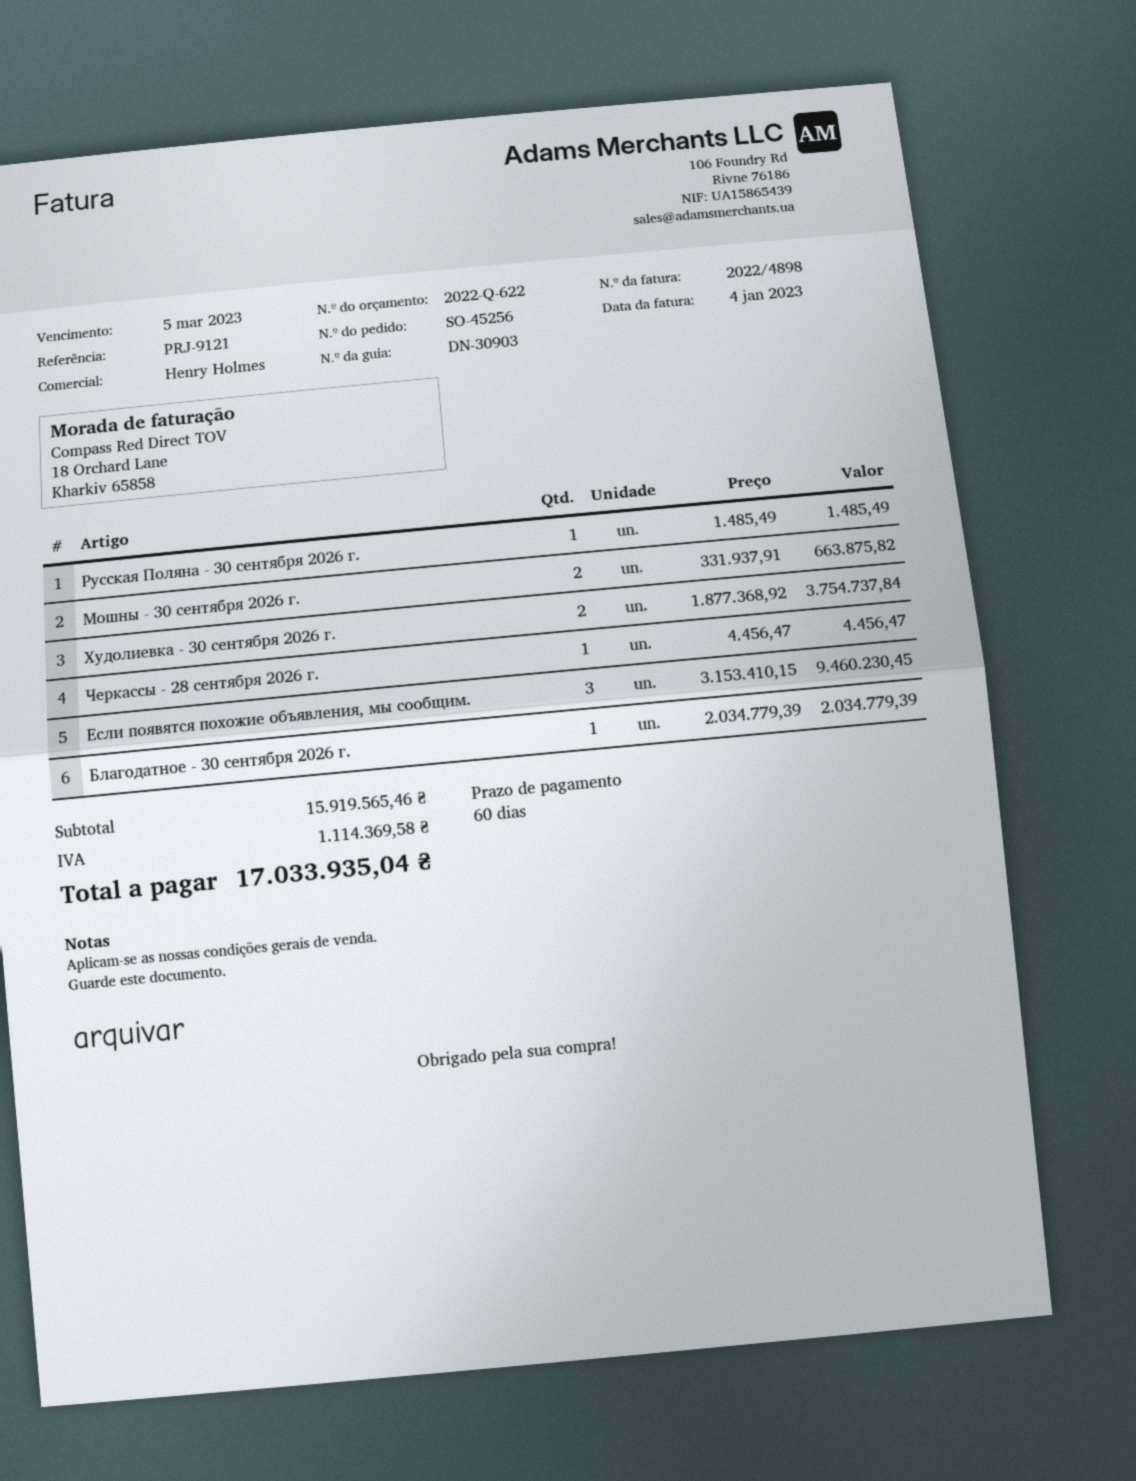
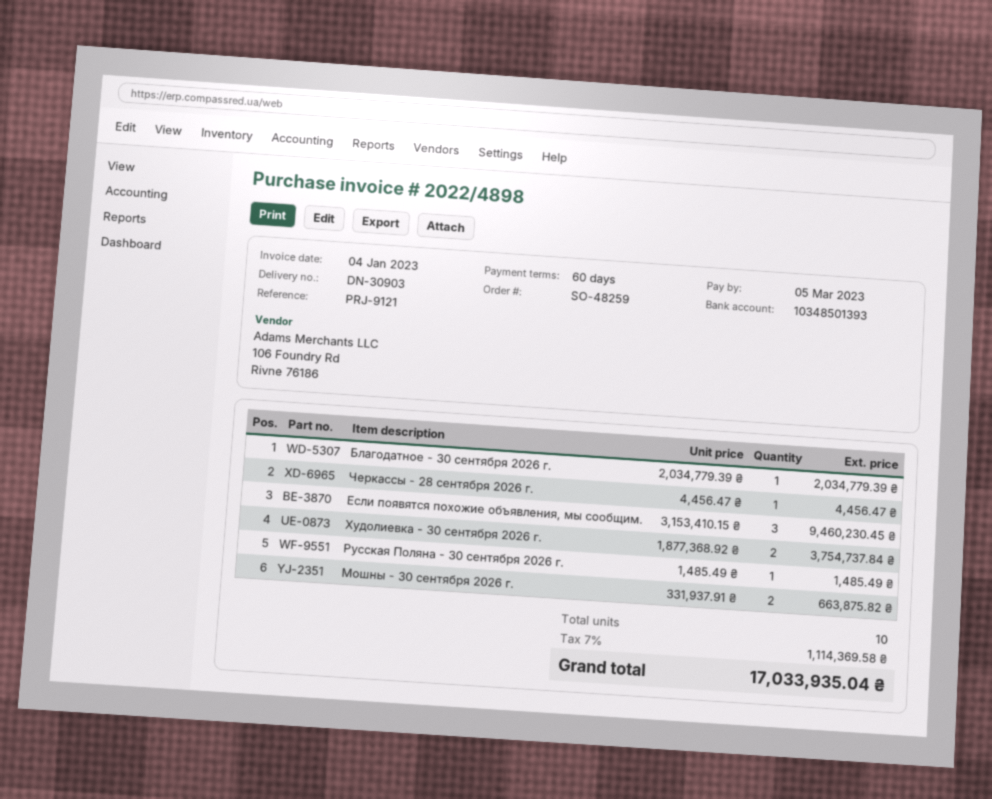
order number: SO-45256 -> SO-48259

